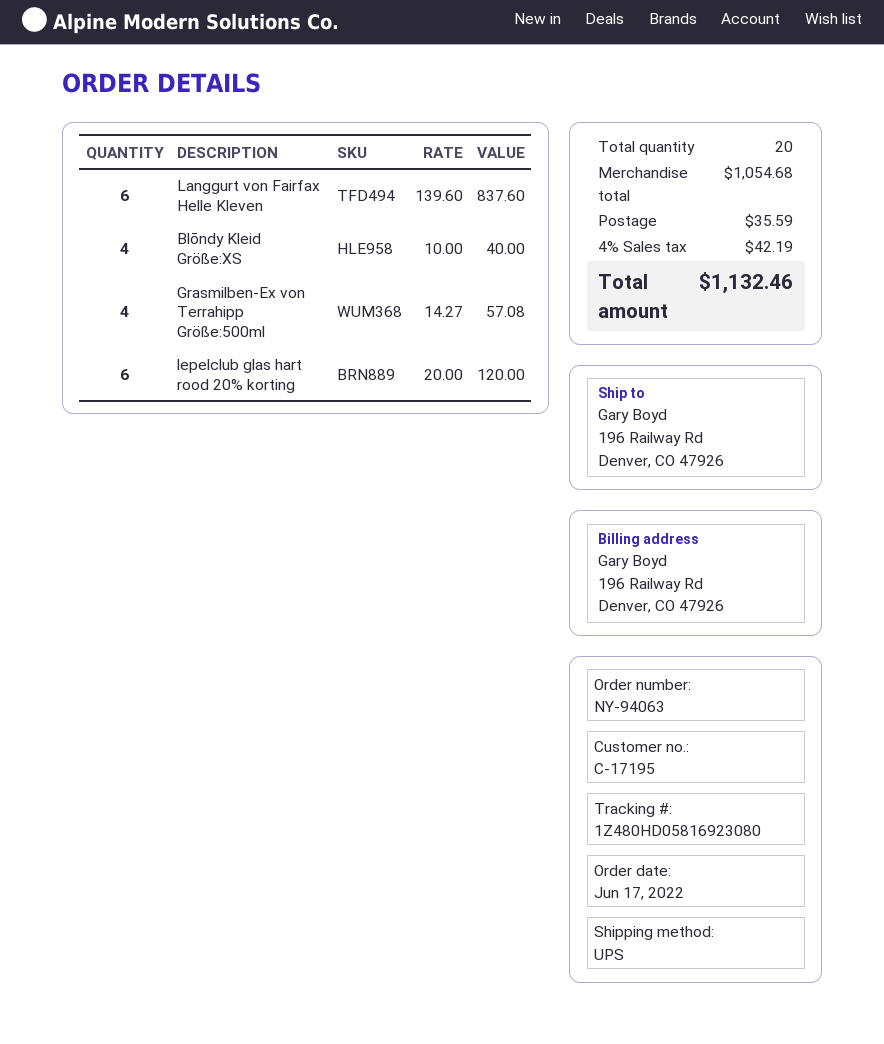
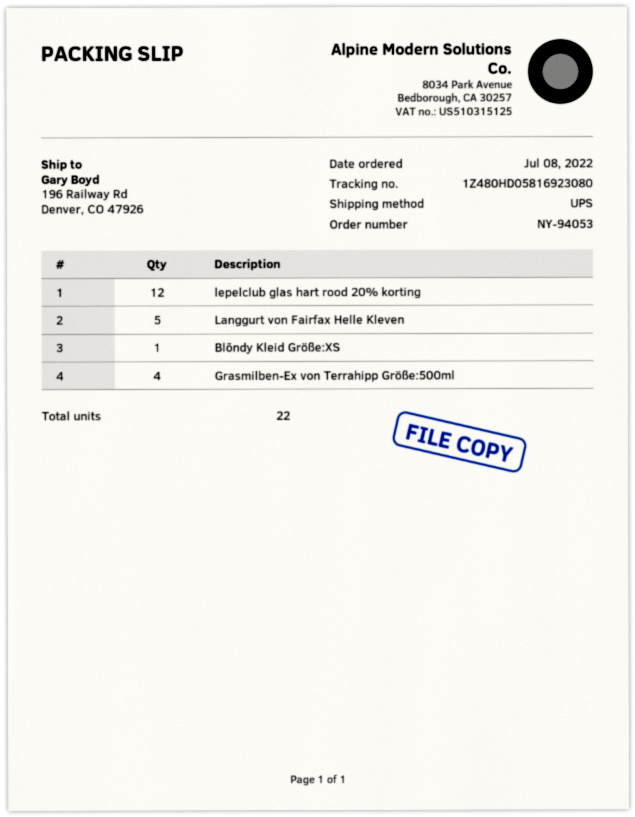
order number: NY-94063 -> NY-94053
order date: 2022-06-17 -> 2022-07-08
Langgurt von Fairfax Helle Kleven: 6 -> 5
Blōndy Kleid Größe:XS: 4 -> 1
lepelclub glas hart rood 20% korting: 6 -> 12
total quantity: 20 -> 22

